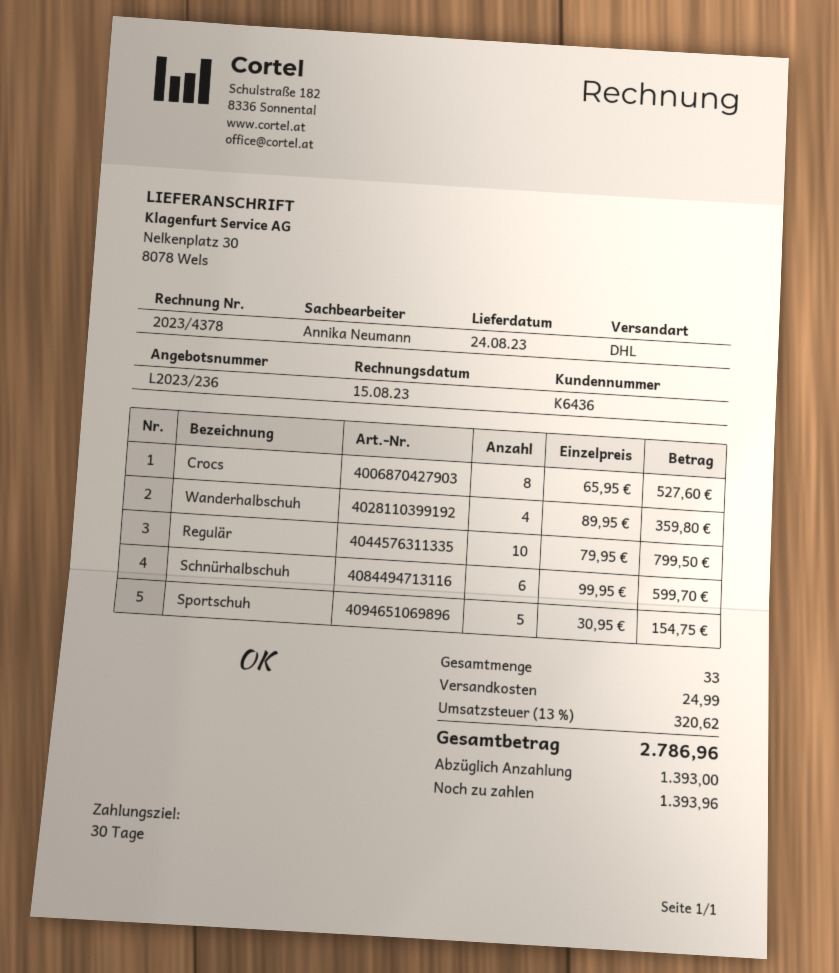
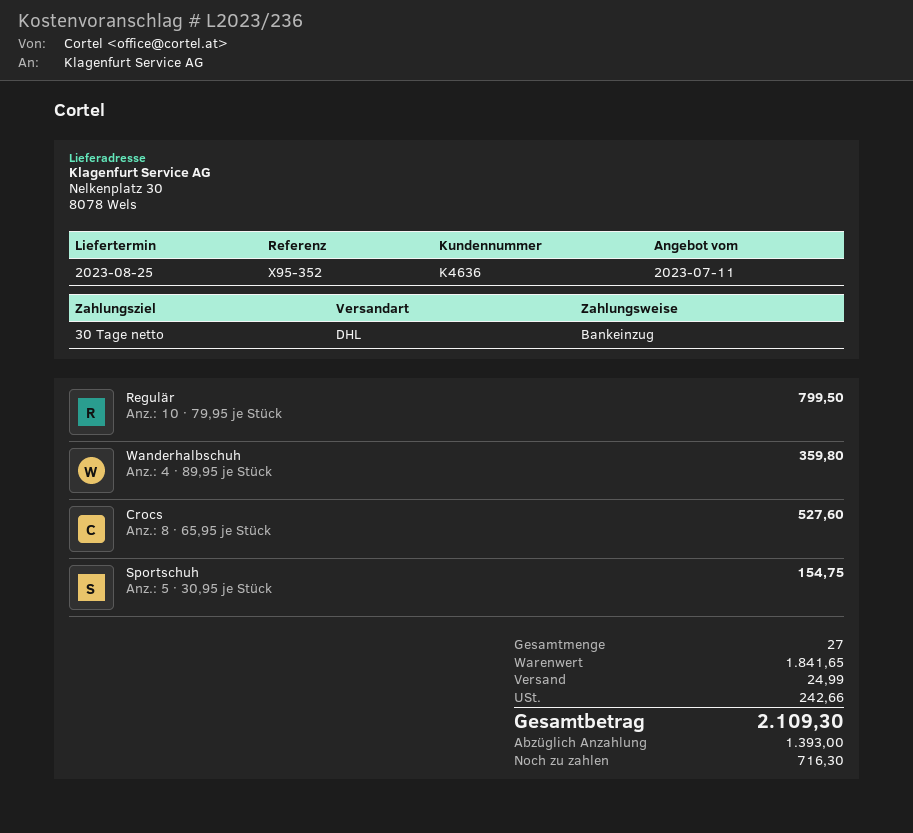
delivery date: 2023-08-24 -> 2023-08-25
customer number: K6436 -> K4636
Schnürhalbschuh: 6 x 99.95 = 599.70 -> none
total quantity: 33 -> 27
tax: 320.62 -> 242.66
total: 2786.96 -> 2109.30
balance: 1393.96 -> 716.30

